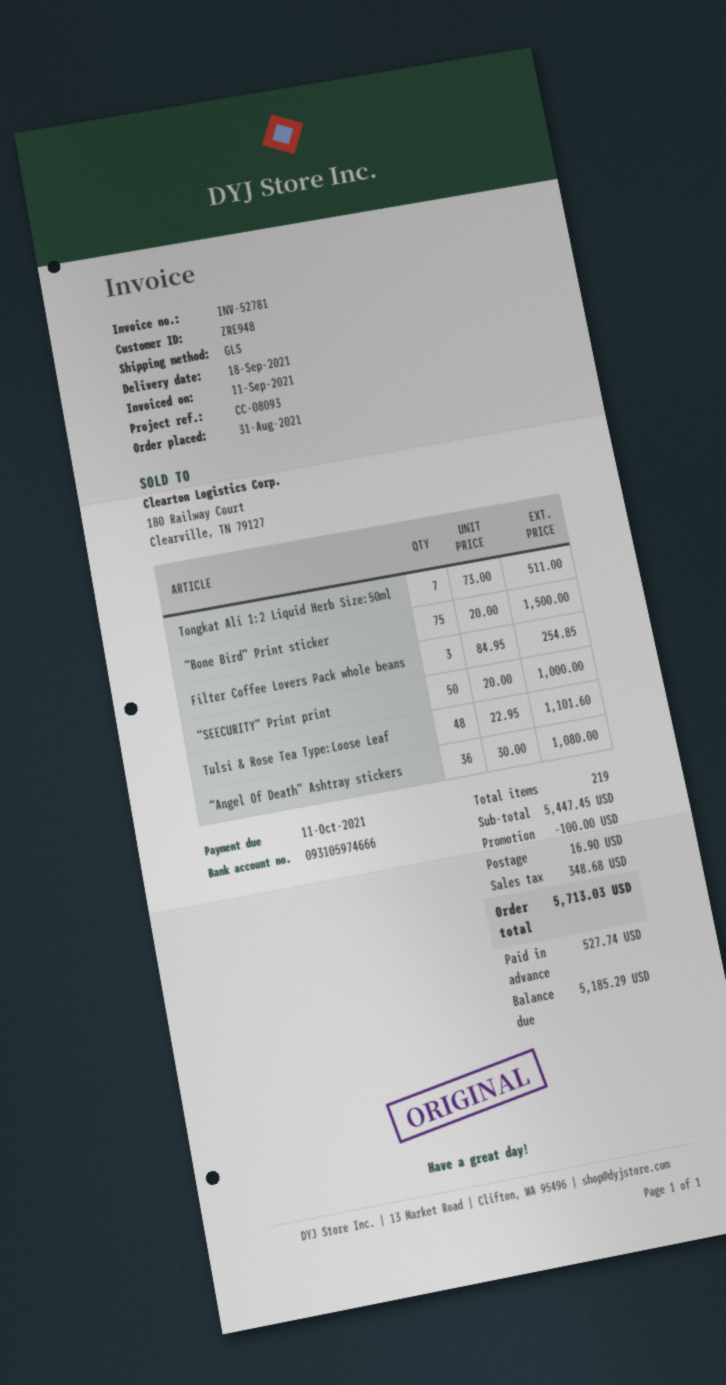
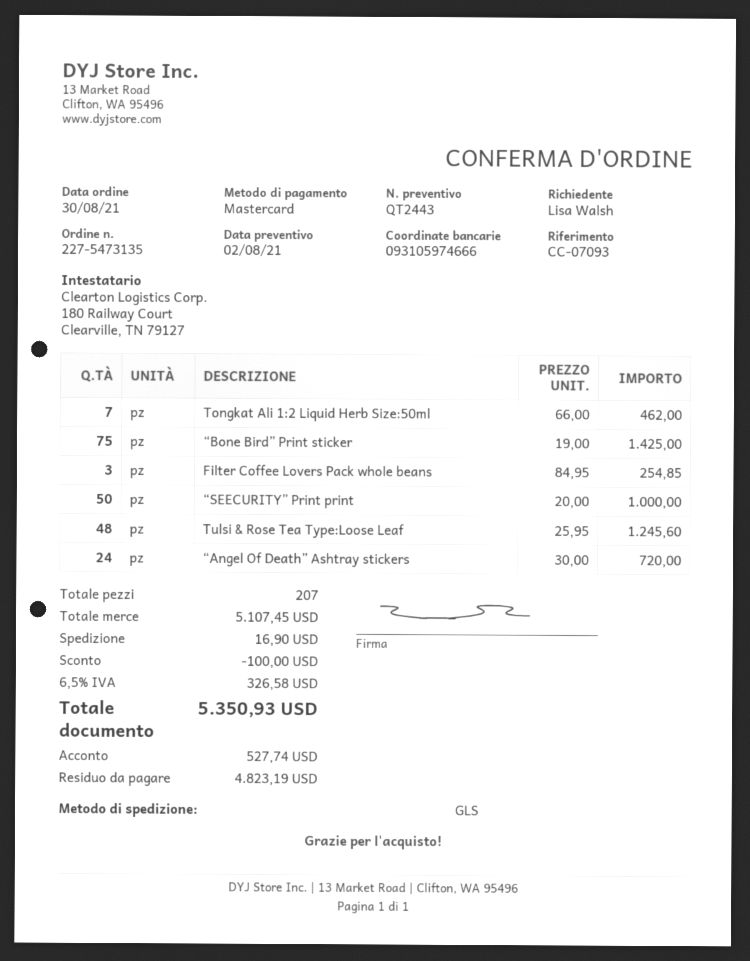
order date: 2021-08-31 -> 2021-08-30
reference: CC-08093 -> CC-07093
Tongkat Ali 1:2 Liquid Herb Size:50ml: 7 x 73.00 = 511.00 -> 7 x 66.00 = 462.00
“Bone Bird” Print sticker: 75 x 20.00 = 1500.00 -> 75 x 19.00 = 1425.00
Tulsi & Rose Tea Type:Loose Leaf: 48 x 22.95 = 1101.60 -> 48 x 25.95 = 1245.60
“Angel Of Death” Ashtray stickers: 36 x 30.00 = 1080.00 -> 24 x 30.00 = 720.00
total quantity: 219 -> 207
subtotal: 5447.45 -> 5107.45
tax: 348.68 -> 326.58
total: 5713.03 -> 5350.93
balance: 5185.29 -> 4823.19

